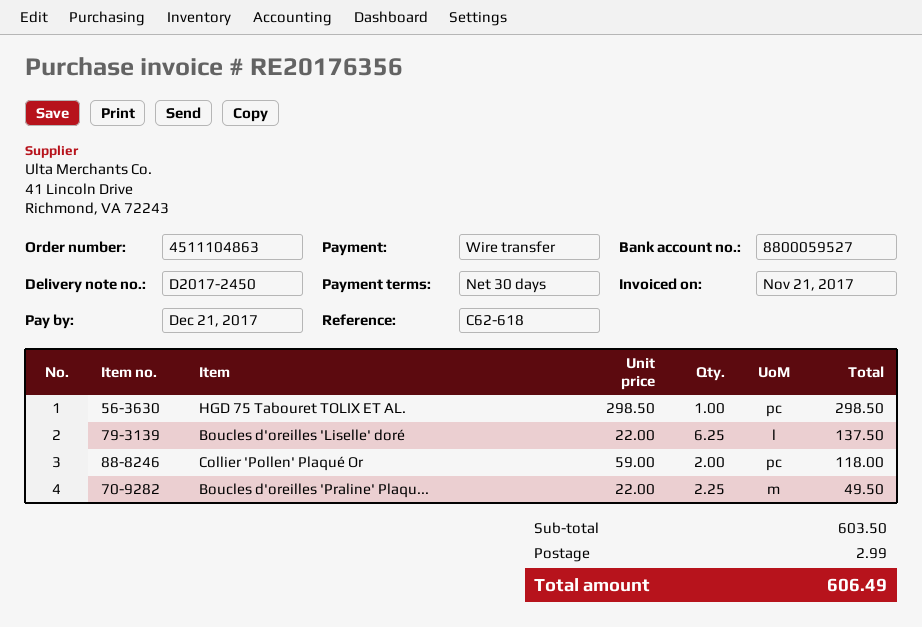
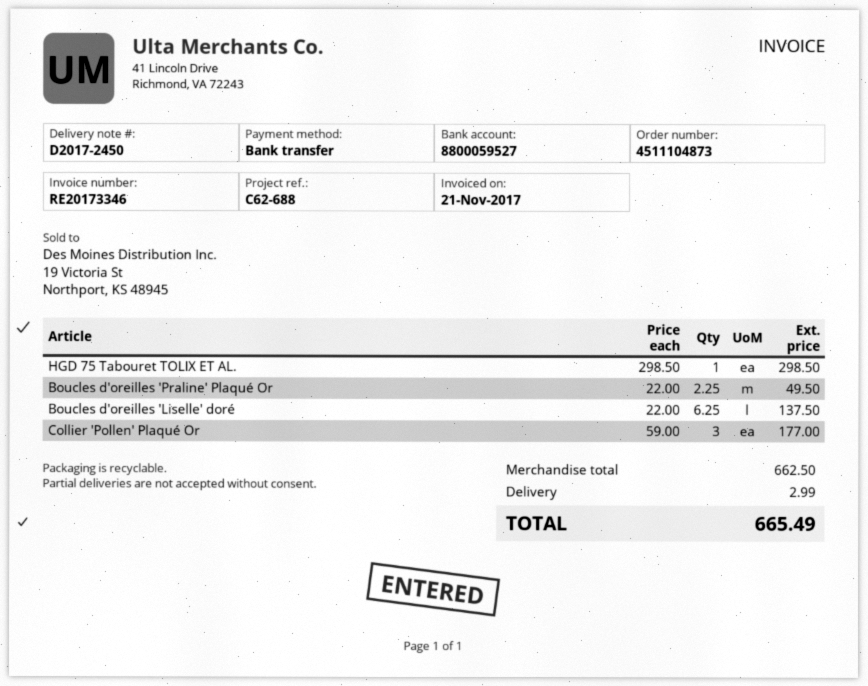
order number: 4511104863 -> 4511104873
invoice number: RE20176356 -> RE20173346
reference: C62-618 -> C62-688
Collier 'Pollen' Plaqué Or: 2 x 59.00 = 118.00 -> 3 x 59.00 = 177.00
subtotal: 603.50 -> 662.50
total: 606.49 -> 665.49

